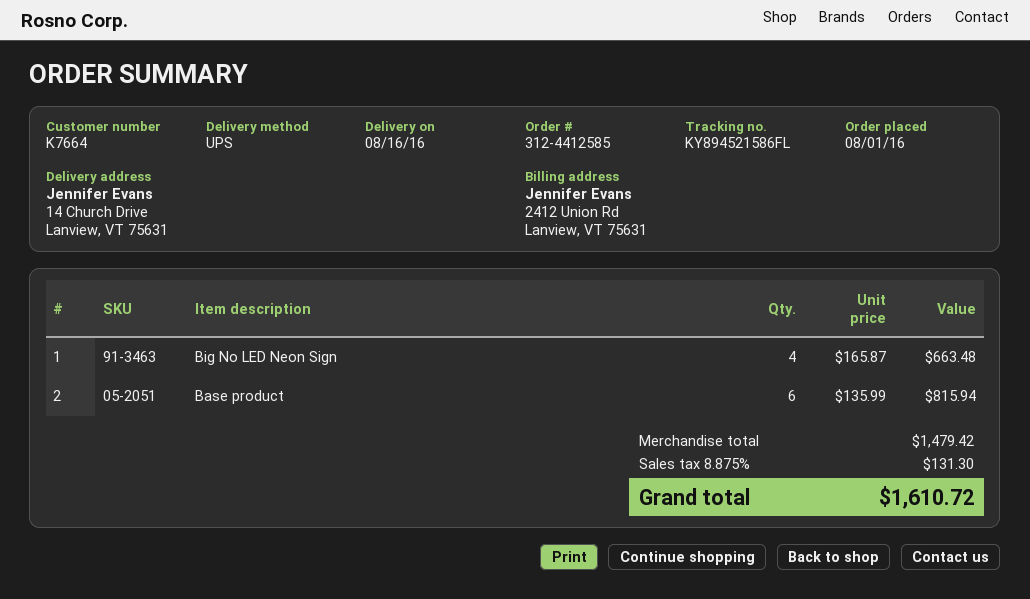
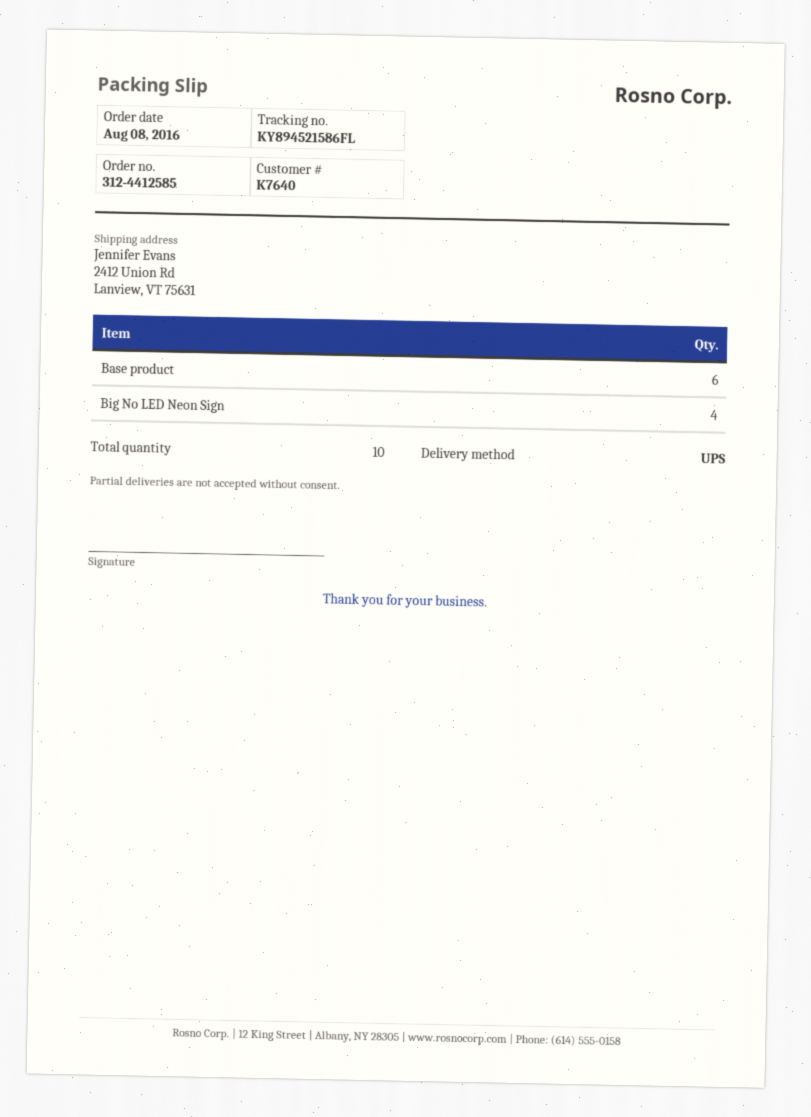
order date: 2016-08-01 -> 2016-08-08
customer number: K7664 -> K7640
ship to: 14 Church Drive, Lanview, VT 75631 -> 2412 Union Rd, Lanview, VT 75631

